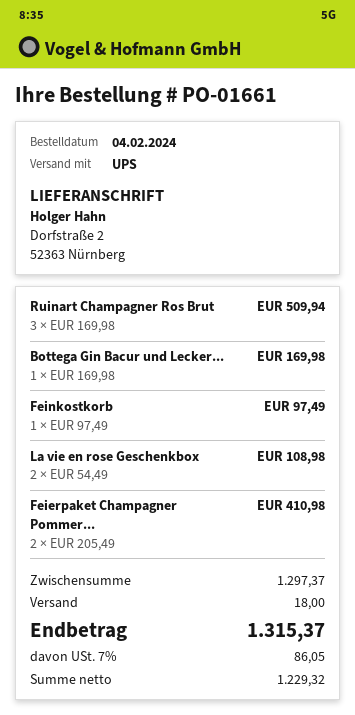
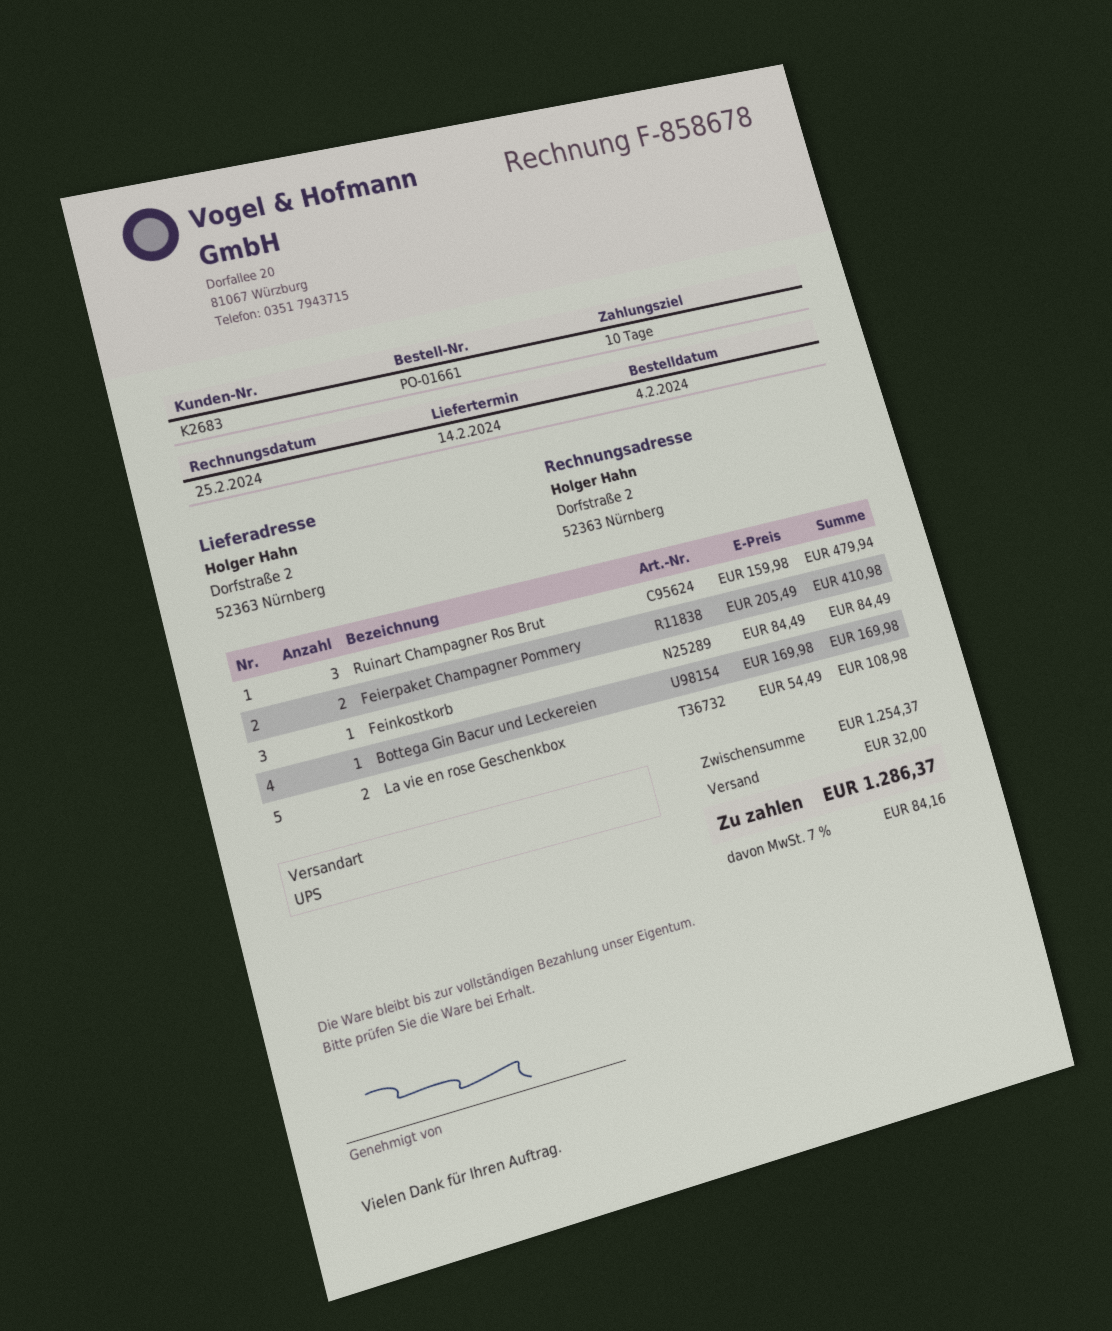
Ruinart Champagner Ros Brut: 3 x 169.98 = 509.94 -> 3 x 159.98 = 479.94
Feinkostkorb: 1 x 97.49 = 97.49 -> 1 x 84.49 = 84.49
subtotal: 1297.37 -> 1254.37
shipping: 18.00 -> 32.00
tax: 7% = 86.05 -> 7% = 84.16
total: 1315.37 -> 1286.37

